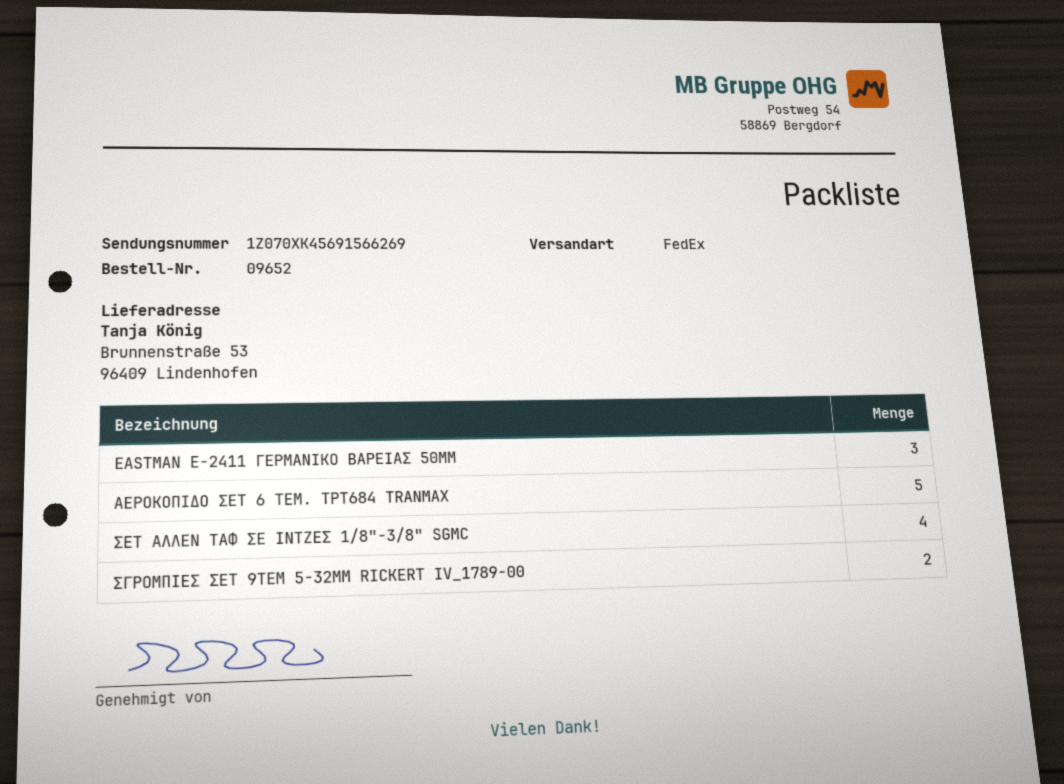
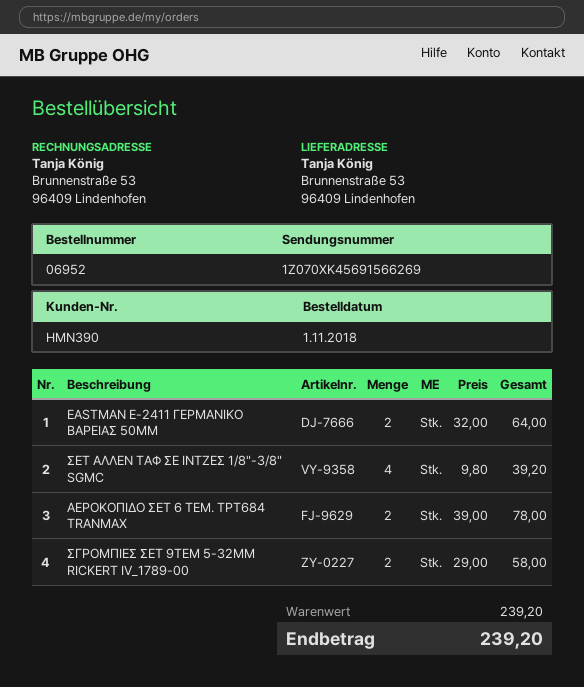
order number: 09652 -> 06952
EASTMAN Ε-2411 ΓΕΡΜΑΝΙΚΟ ΒΑΡΕΙΑΣ 50ΜΜ: 3 -> 2
ΑΕΡΟΚΟΠΙΔΟ ΣΕΤ 6 ΤΕΜ. TPT684 TRANMAX: 5 -> 2

